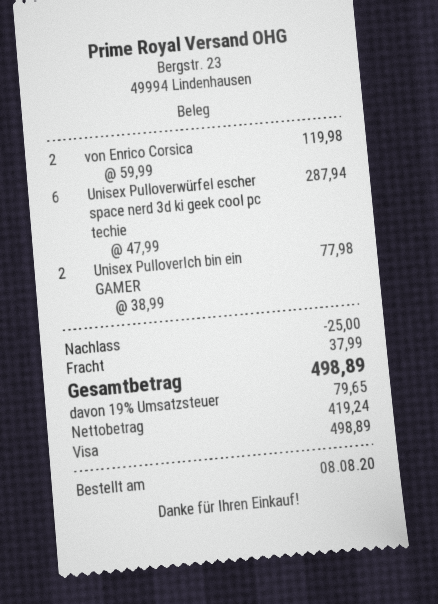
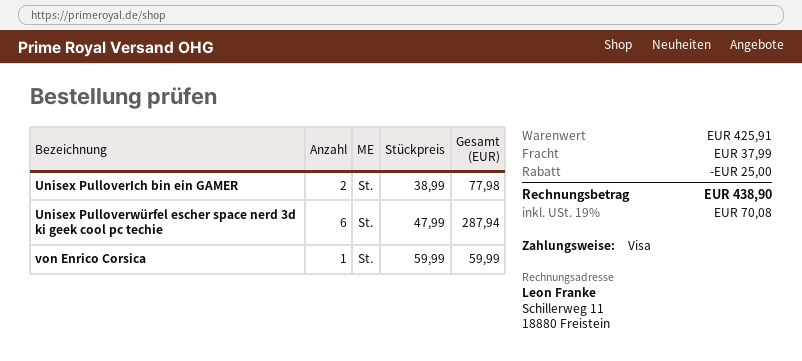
von Enrico Corsica: 2 x 59.99 = 119.98 -> 1 x 59.99 = 59.99
tax: 19% = 79.65 -> 19% = 70.08
total: 498.89 -> 438.90

